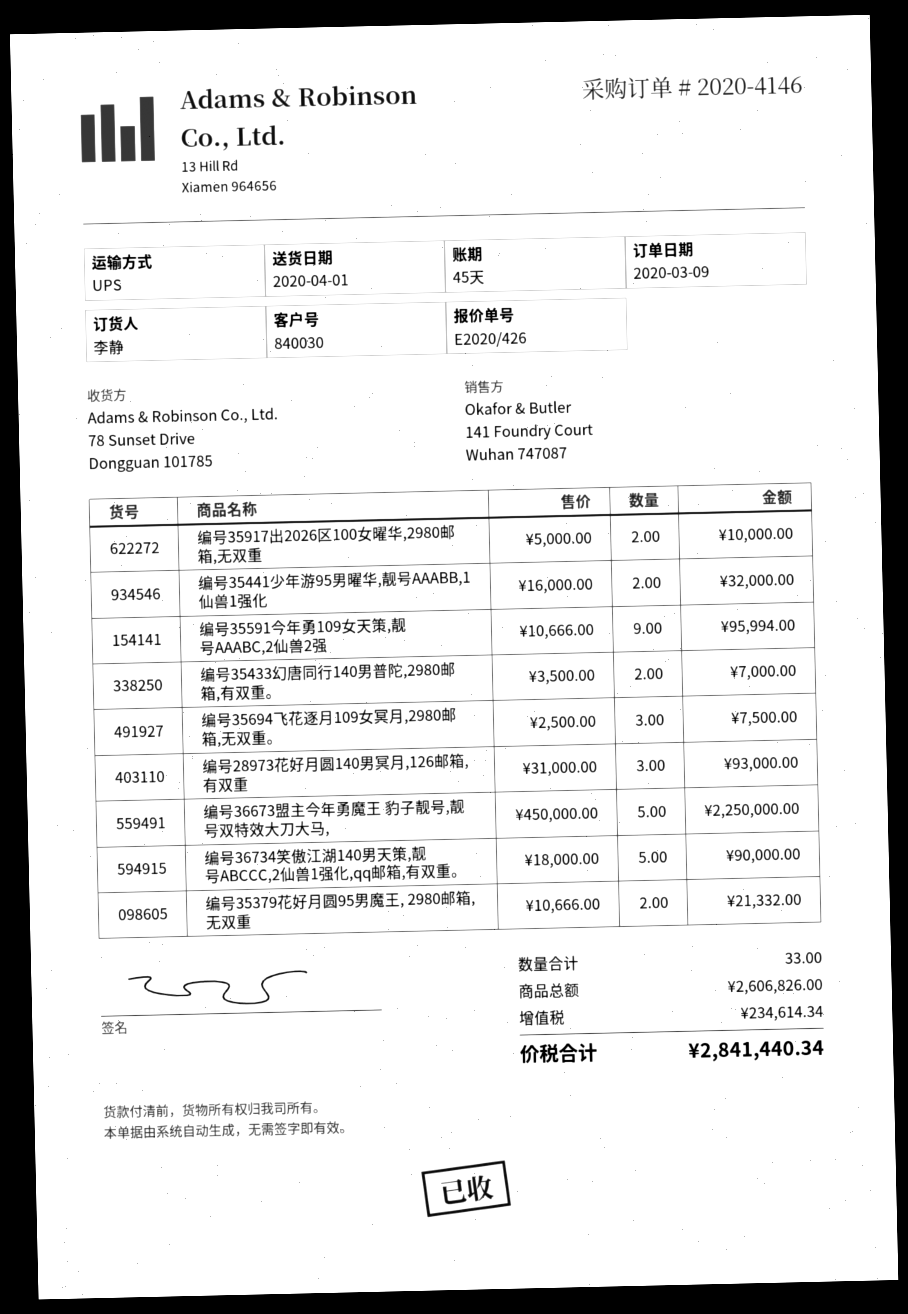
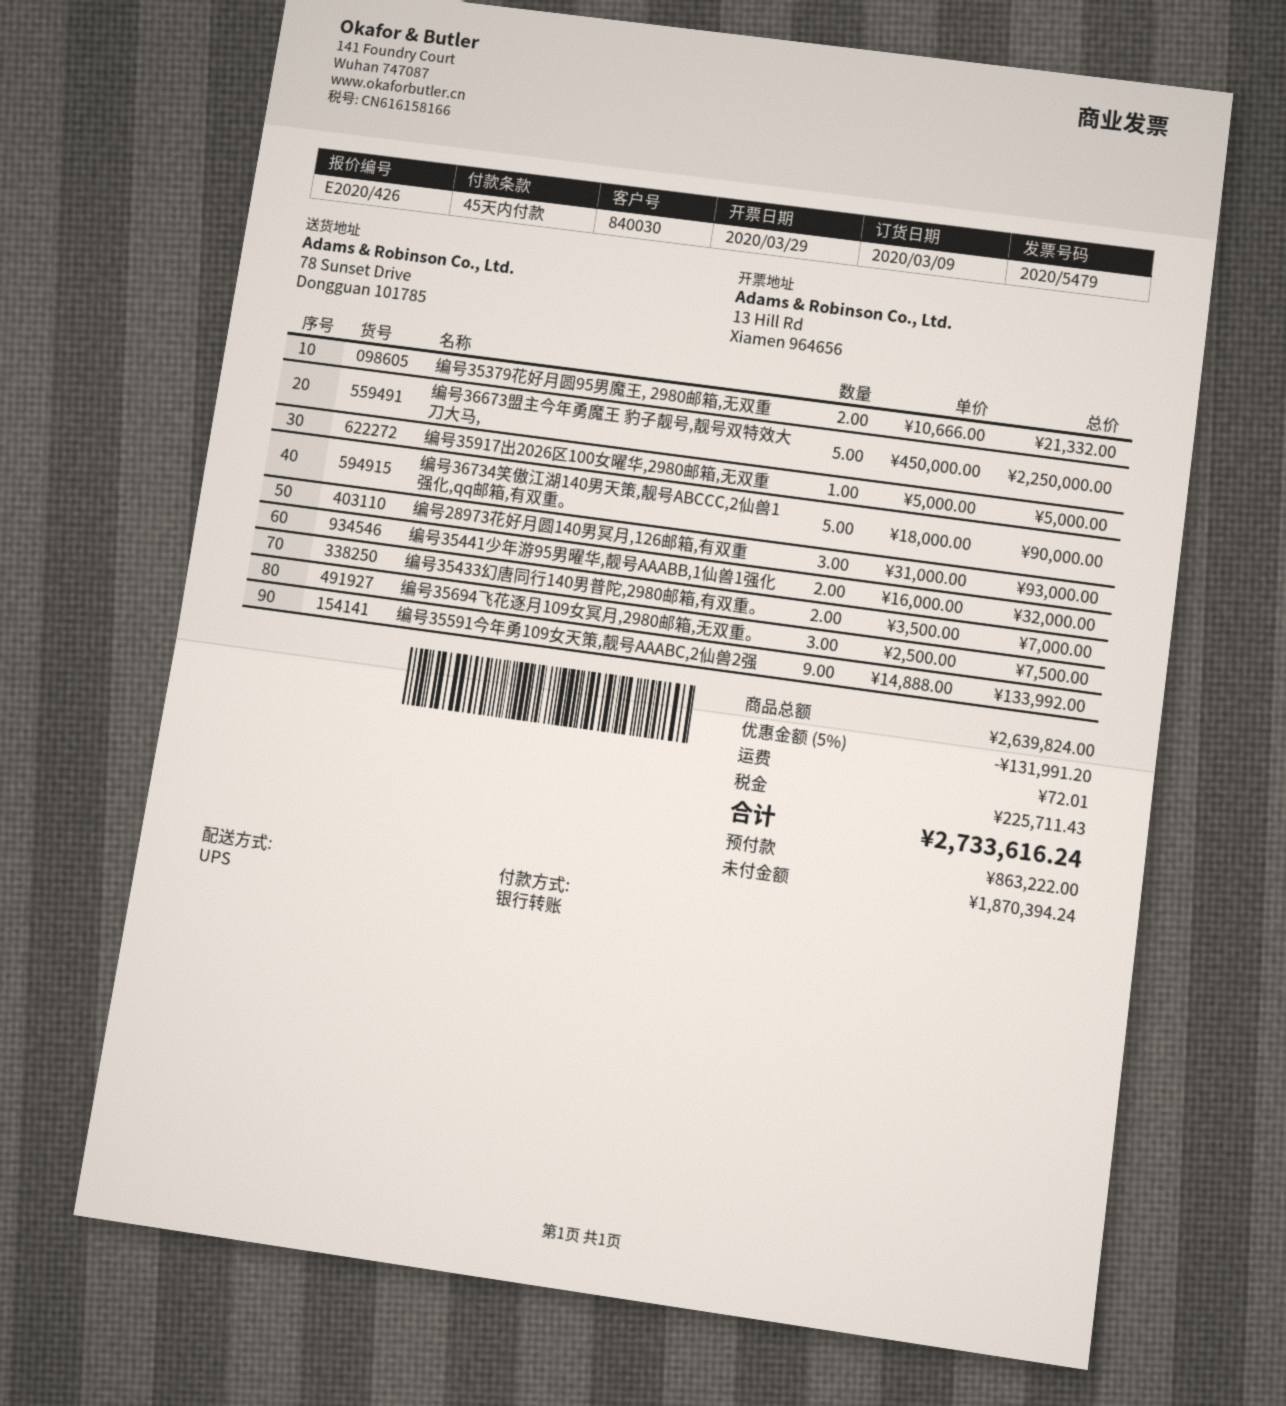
编号35917出2026区100女曜华,2980邮箱,无双重: 2 x 5000.00 = 10000.00 -> 1 x 5000.00 = 5000.00
编号35591今年勇109女天策,靓号AAABC,2仙兽2强: 9 x 10666.00 = 95994.00 -> 9 x 14888.00 = 133992.00
subtotal: 2606826.00 -> 2639824.00
discount: none -> 5% = 131991.20
shipping: none -> 72.01
tax: 234614.34 -> 225711.43
total: 2841440.34 -> 2733616.24

